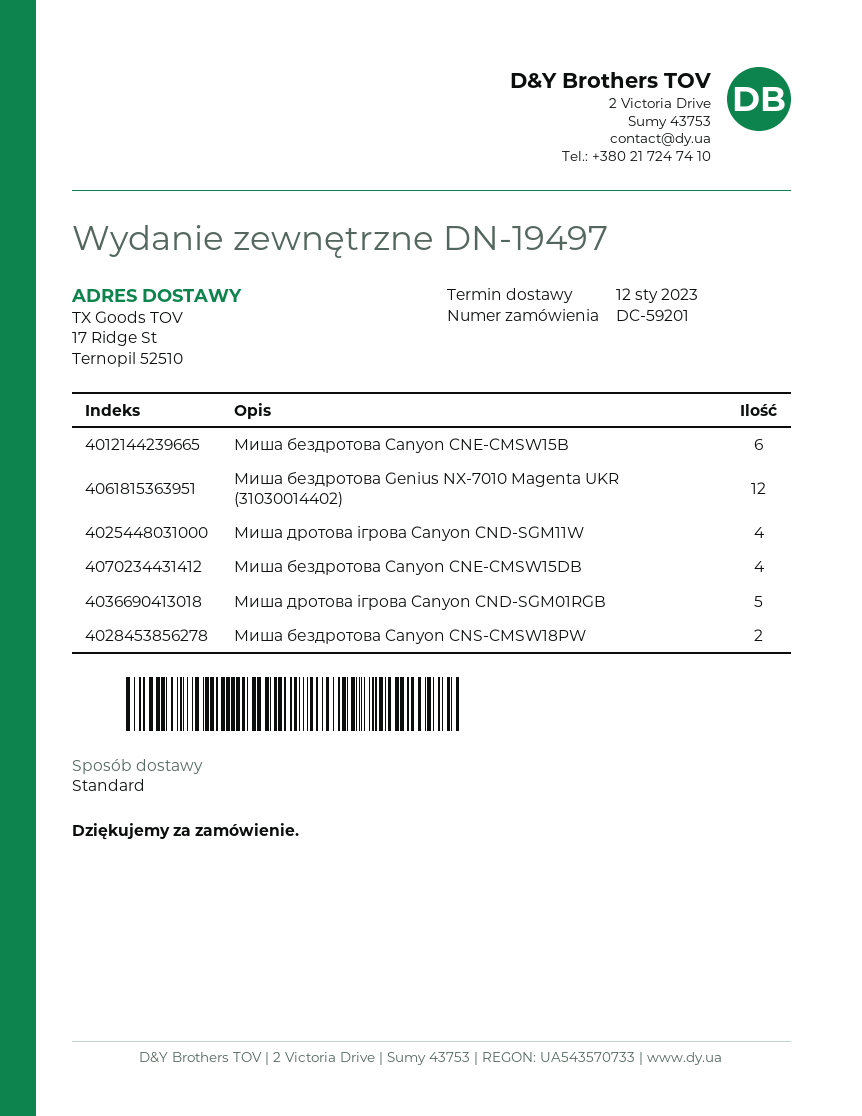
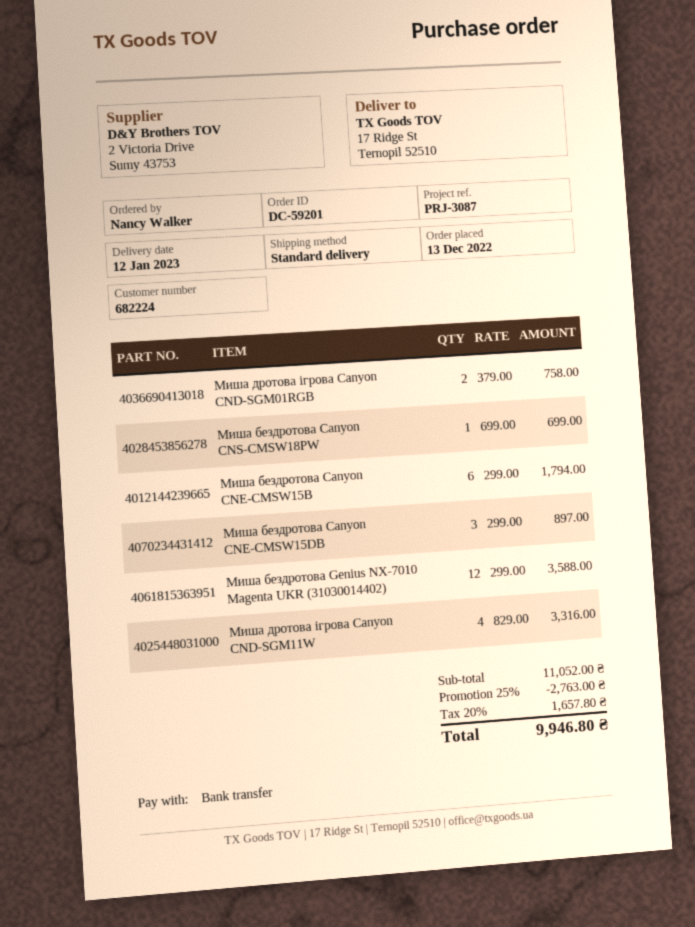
Миша бездротова Canyon CNE-CMSW15DB: 4 -> 3
Миша дротова ігрова Canyon CND-SGM01RGB: 5 -> 2
Миша бездротова Canyon CNS-CMSW18PW: 2 -> 1

